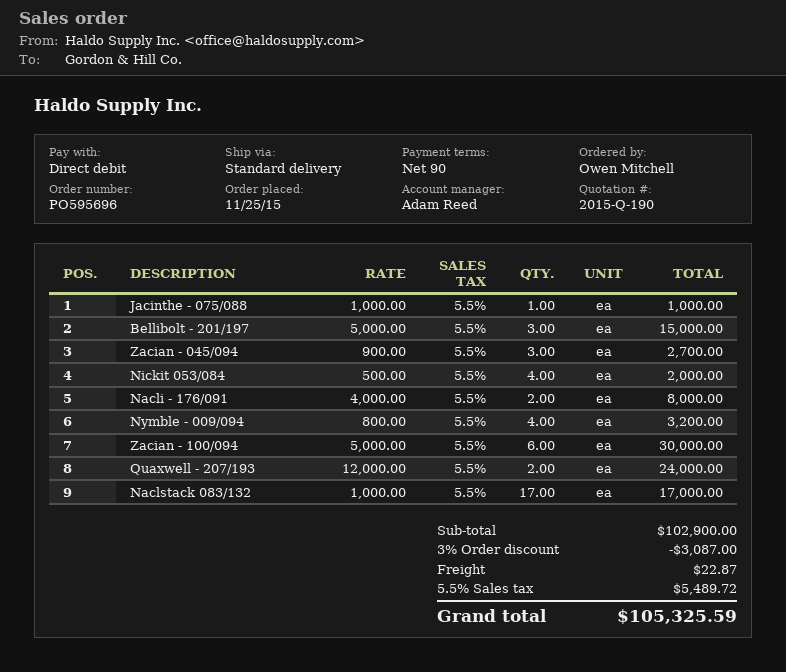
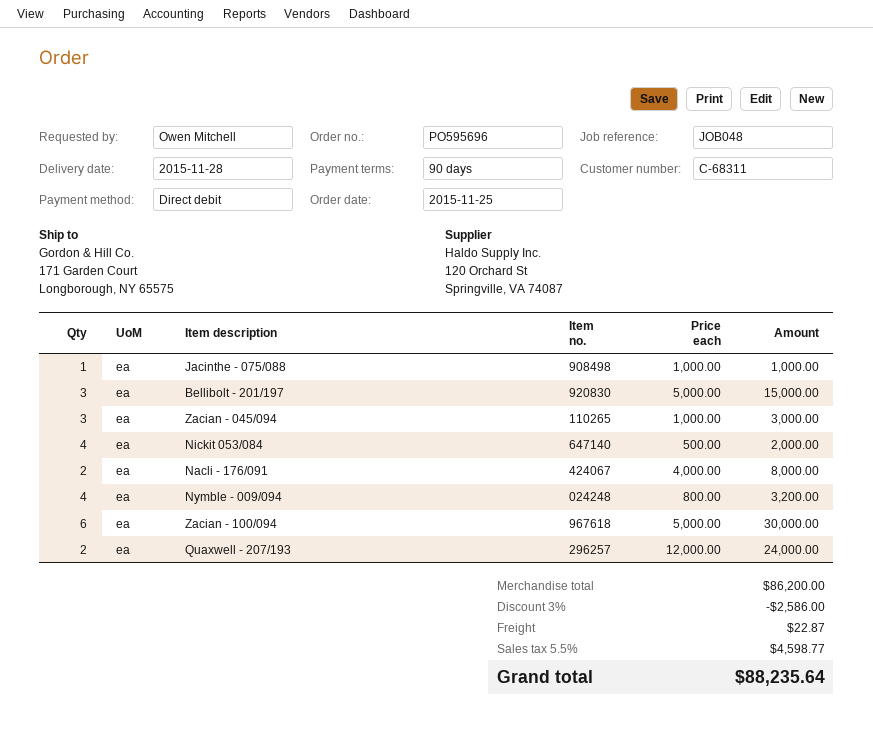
Zacian - 045/094: 3 x 900.00 = 2700.00 -> 3 x 1000.00 = 3000.00
Naclstack 083/132: 17 x 1000.00 = 17000.00 -> none
subtotal: 102900.00 -> 86200.00
discount: 3% = 3087.00 -> 3% = 2586.00
tax: 5.5% = 5489.72 -> 5.5% = 4598.77
total: 105325.59 -> 88235.64

